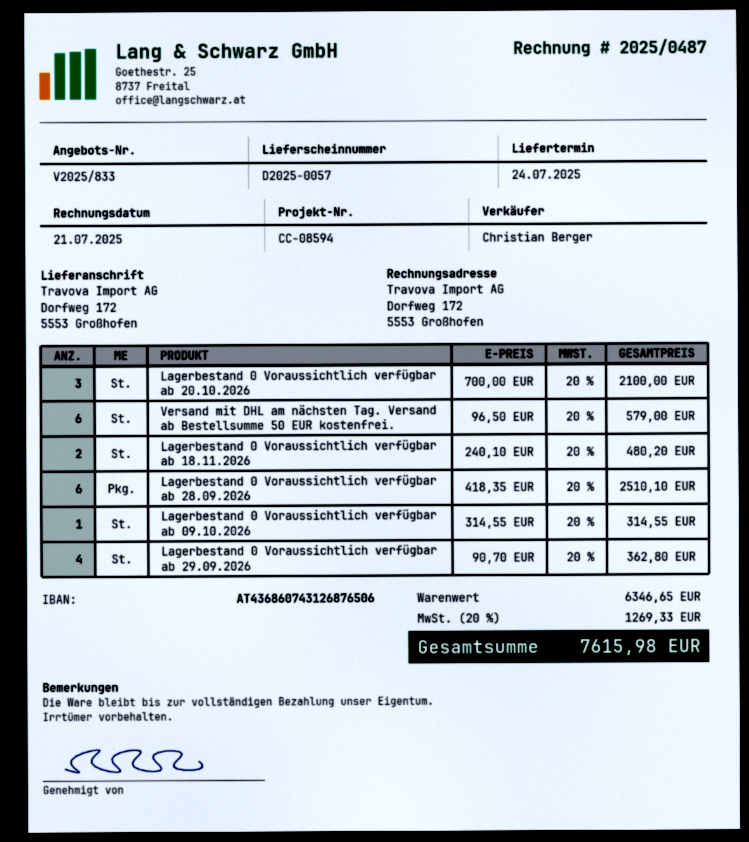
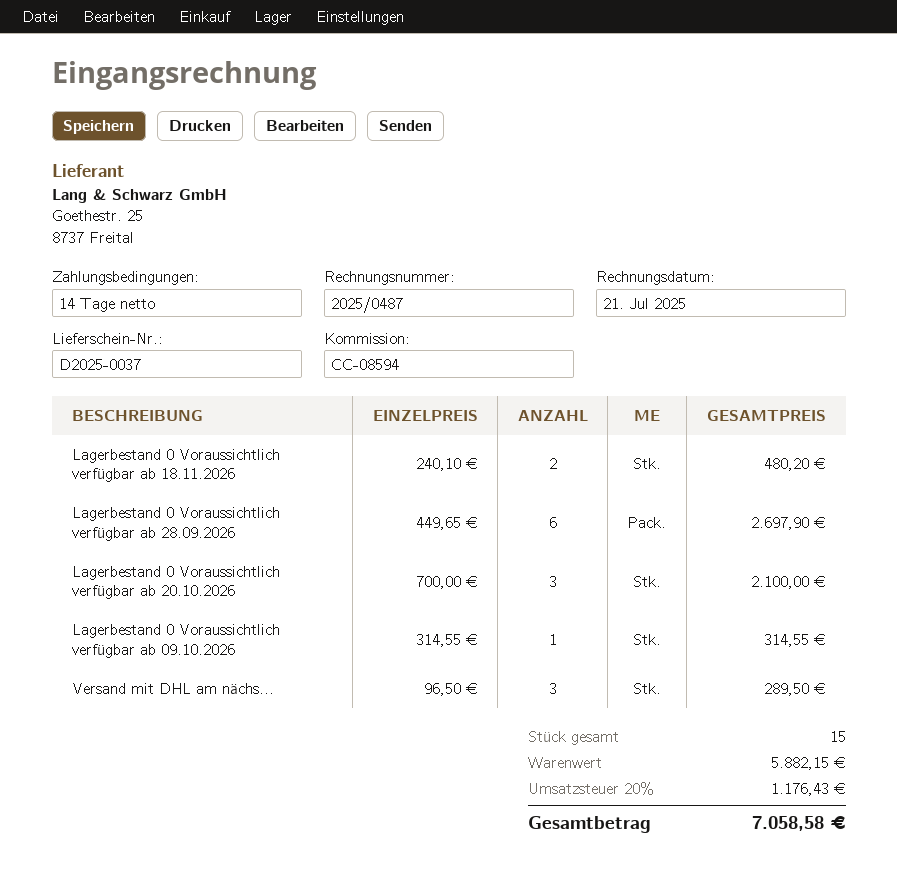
delivery note number: D2025-0057 -> D2025-0037
Versand mit DHL am nächsten Tag. Versand ab Bestellsumme 50 EUR kostenfrei.: 6 x 96.50 = 579.00 -> 3 x 96.50 = 289.50
Lagerbestand 0 Voraussichtlich verfügbar ab 28.09.2026: 6 x 418.35 = 2510.10 -> 6 x 449.65 = 2697.90
Lagerbestand 0 Voraussichtlich verfügbar ab 29.09.2026: 4 x 90.70 = 362.80 -> none
subtotal: 6346.65 -> 5882.15
tax: 20% = 1269.33 -> 20% = 1176.43
total: 7615.98 -> 7058.58

